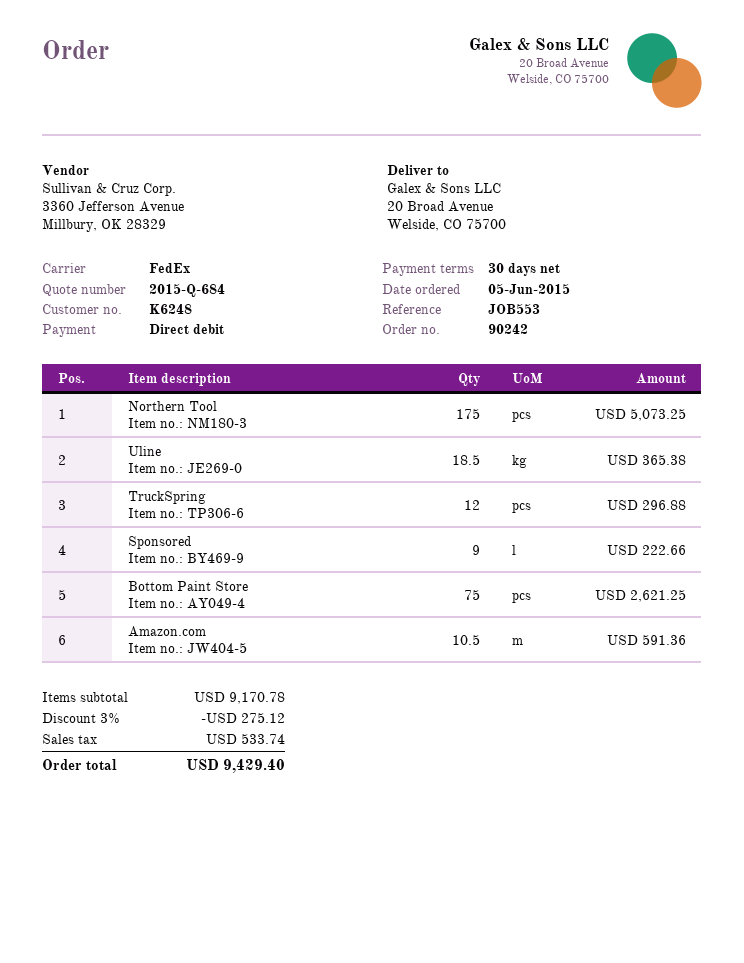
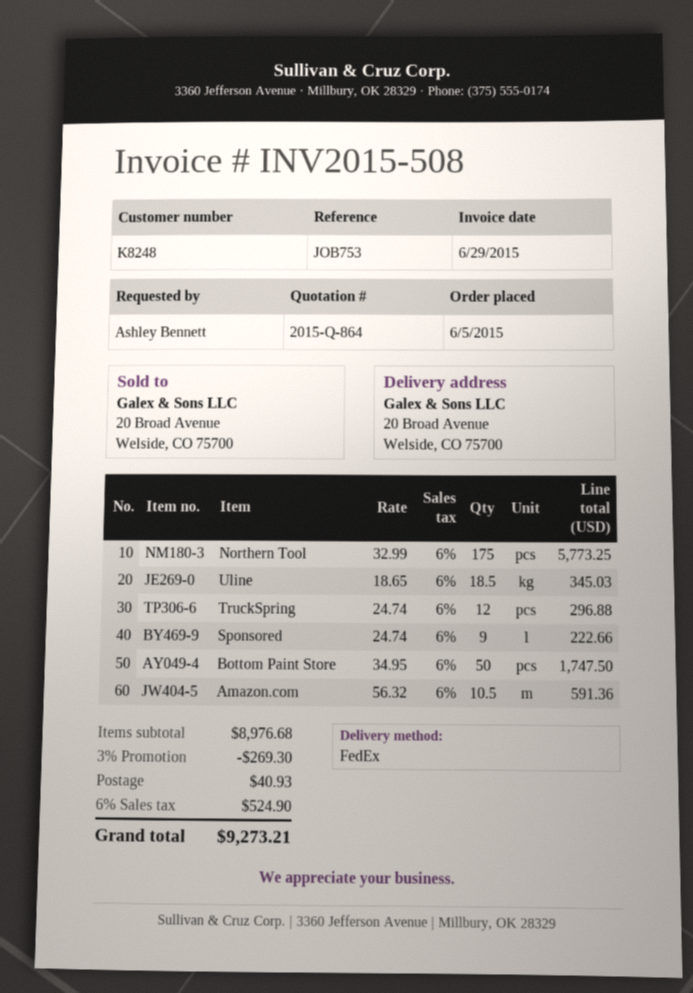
quote number: 2015-Q-684 -> 2015-Q-864
customer number: K6248 -> K8248
reference: JOB553 -> JOB753
Northern Tool: 175 for 5073.25 -> 175 for 5773.25
Uline: 18.5 for 365.38 -> 18.5 for 345.03
Bottom Paint Store: 75 for 2621.25 -> 50 for 1747.50
subtotal: 9170.78 -> 8976.68
discount: 3% = 275.12 -> 3% = 269.30
shipping: none -> 40.93
tax: 533.74 -> 524.90
total: 9429.40 -> 9273.21

